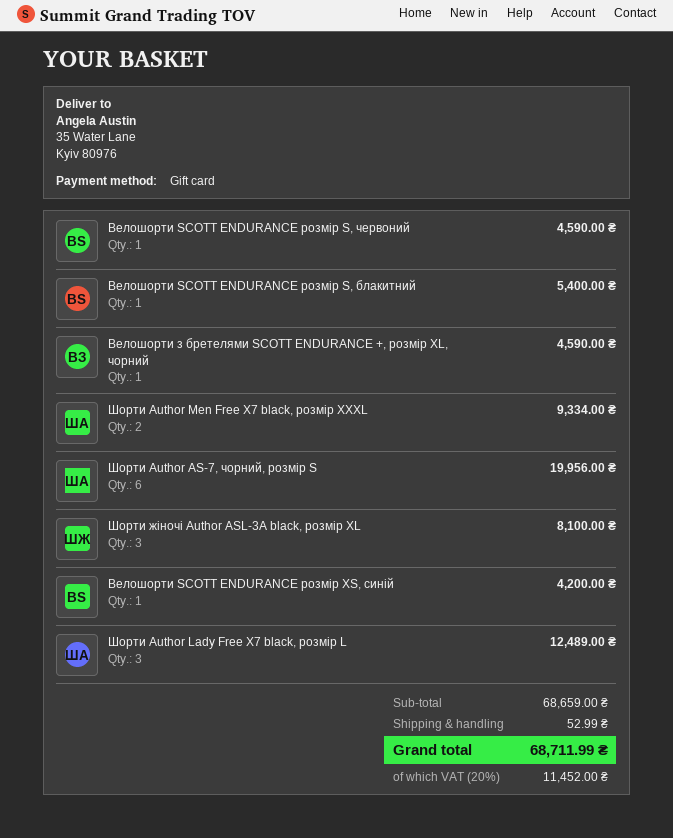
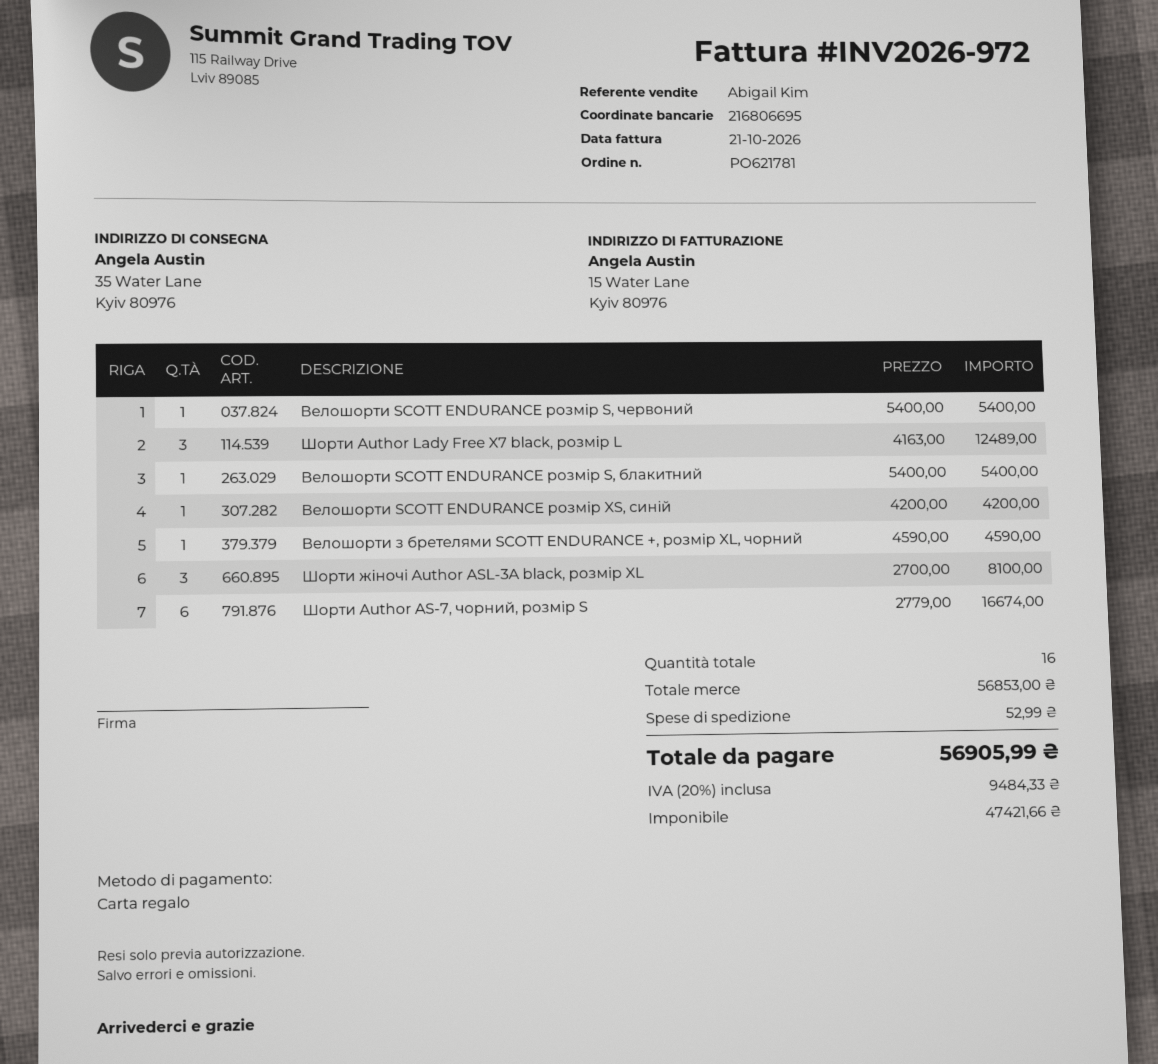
Велошорти SCOTT ENDURANCE розмір S, червоний: 1 for 4590.00 -> 1 for 5400.00
Шорти Author Men Free X7 black, розмір XXXL: 2 for 9334.00 -> none
Шорти Author AS-7, чорний, розмір S: 6 for 19956.00 -> 6 for 16674.00
subtotal: 68659.00 -> 56853.00
tax: 20% = 11452.00 -> 20% = 9484.33
total: 68711.99 -> 56905.99

